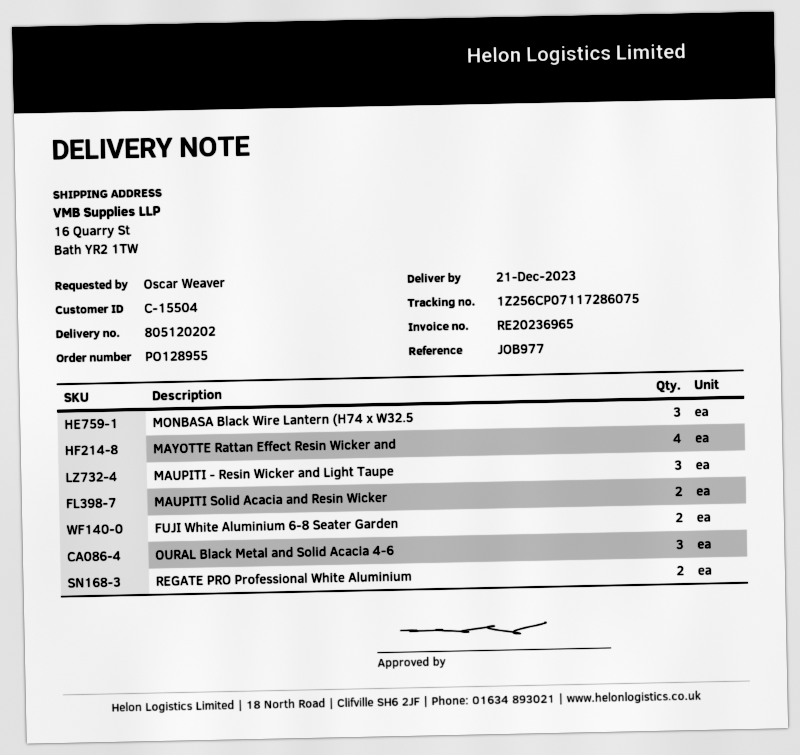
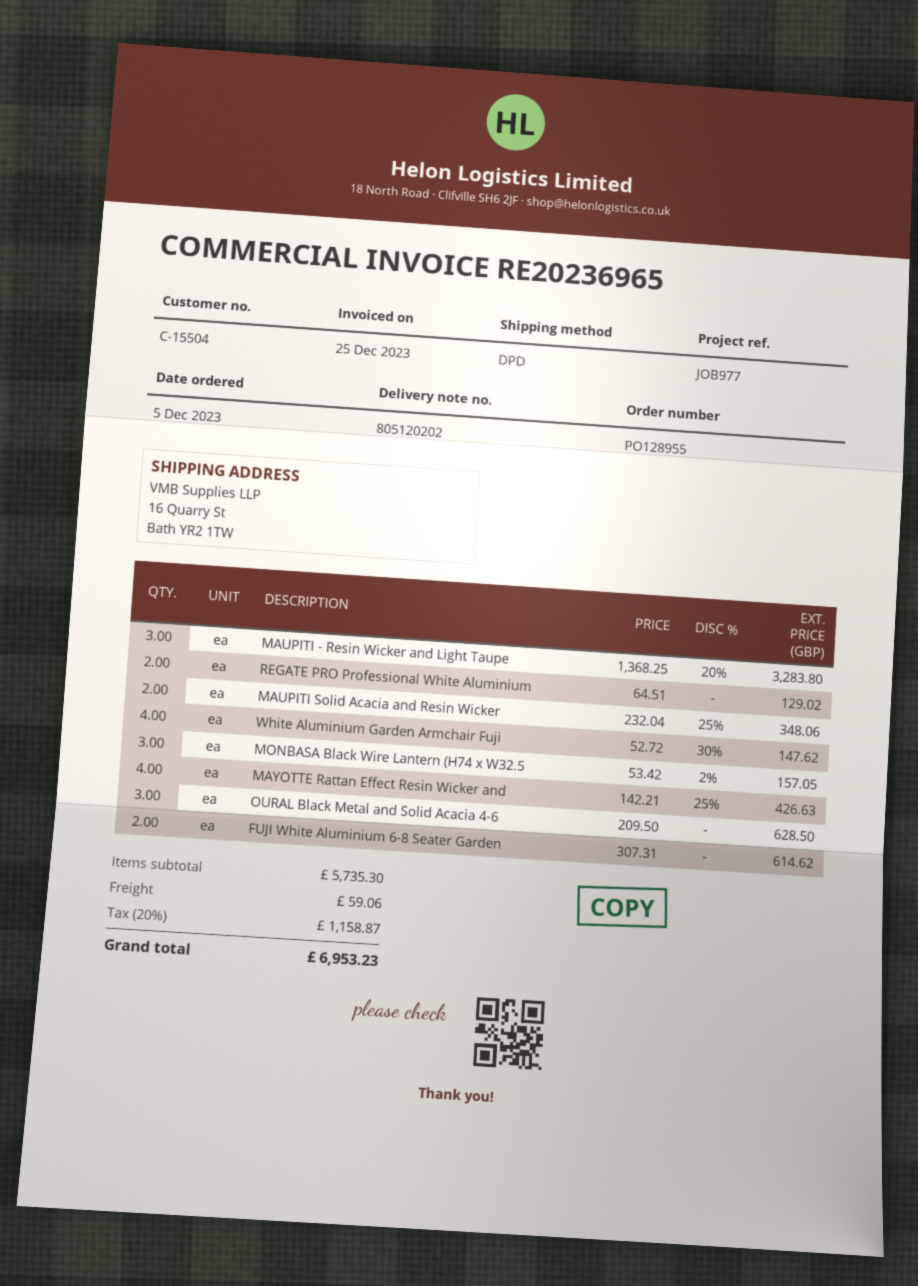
White Aluminium Garden Armchair Fuji: none -> 4

